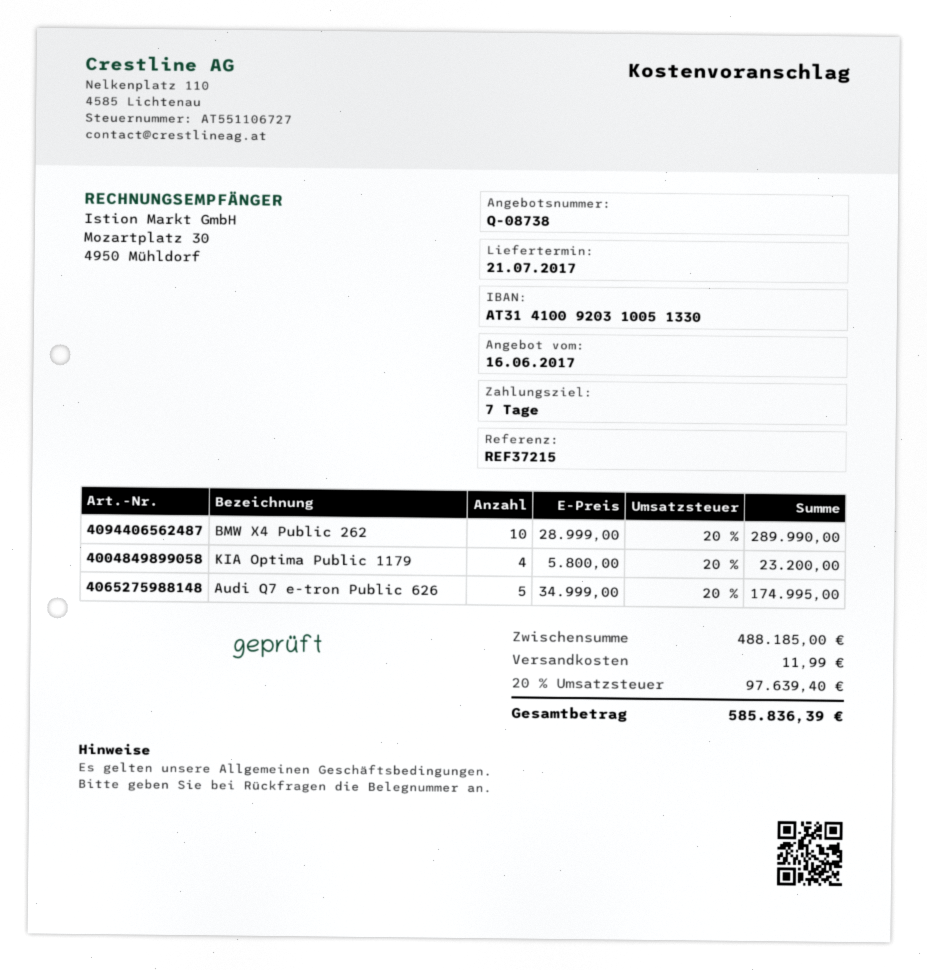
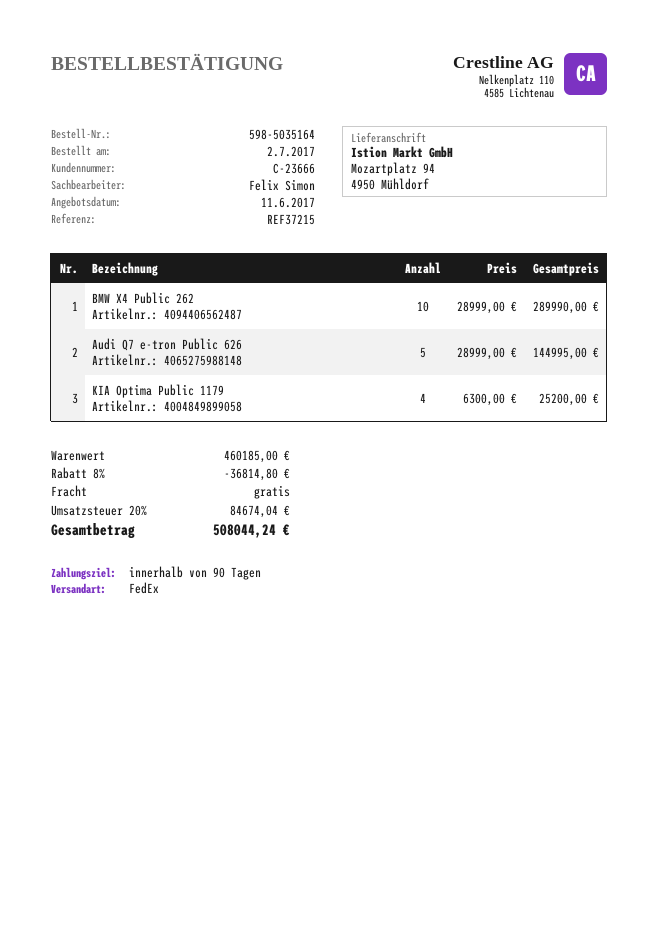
quote date: 2017-06-16 -> 2017-06-11
payment terms: 7 days -> 90 days
KIA Optima Public 1179: 4 x 5800.00 = 23200.00 -> 4 x 6300.00 = 25200.00
Audi Q7 e-tron Public 626: 5 x 34999.00 = 174995.00 -> 5 x 28999.00 = 144995.00
subtotal: 488185.00 -> 460185.00
discount: none -> 8% = 36814.80
shipping: 11.99 -> 0.00
tax: 20% = 97639.40 -> 20% = 84674.04
total: 585836.39 -> 508044.24

